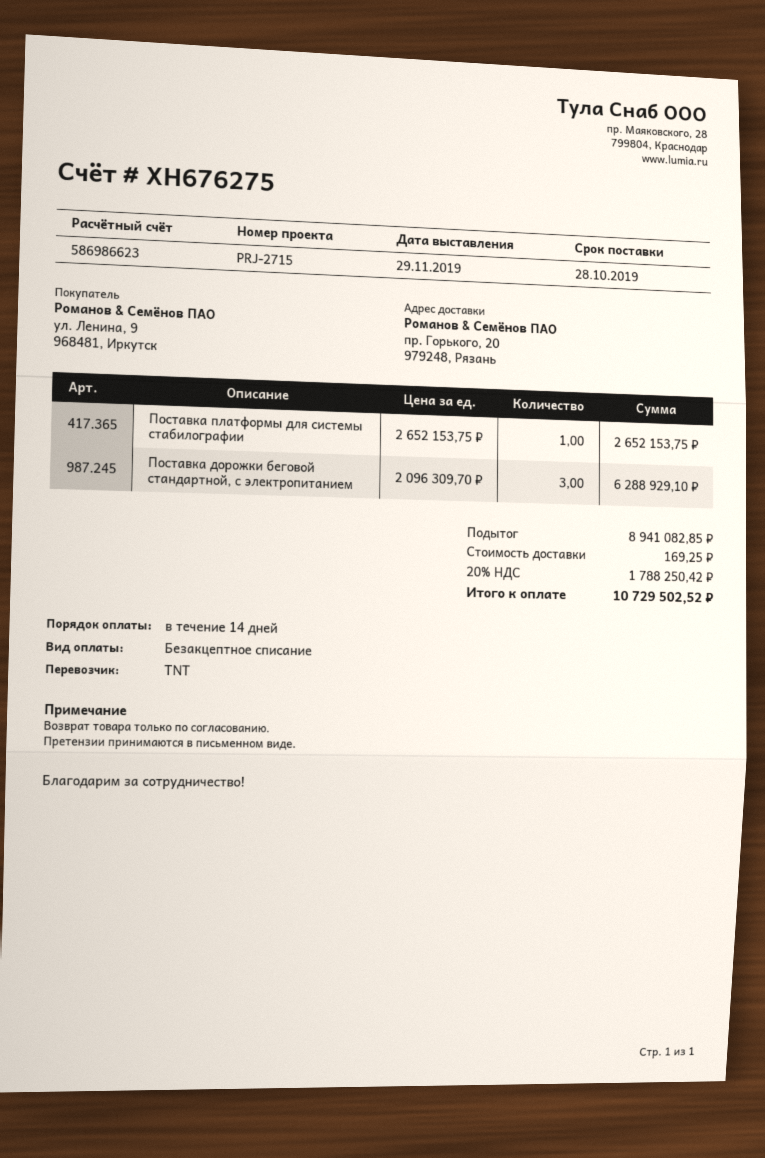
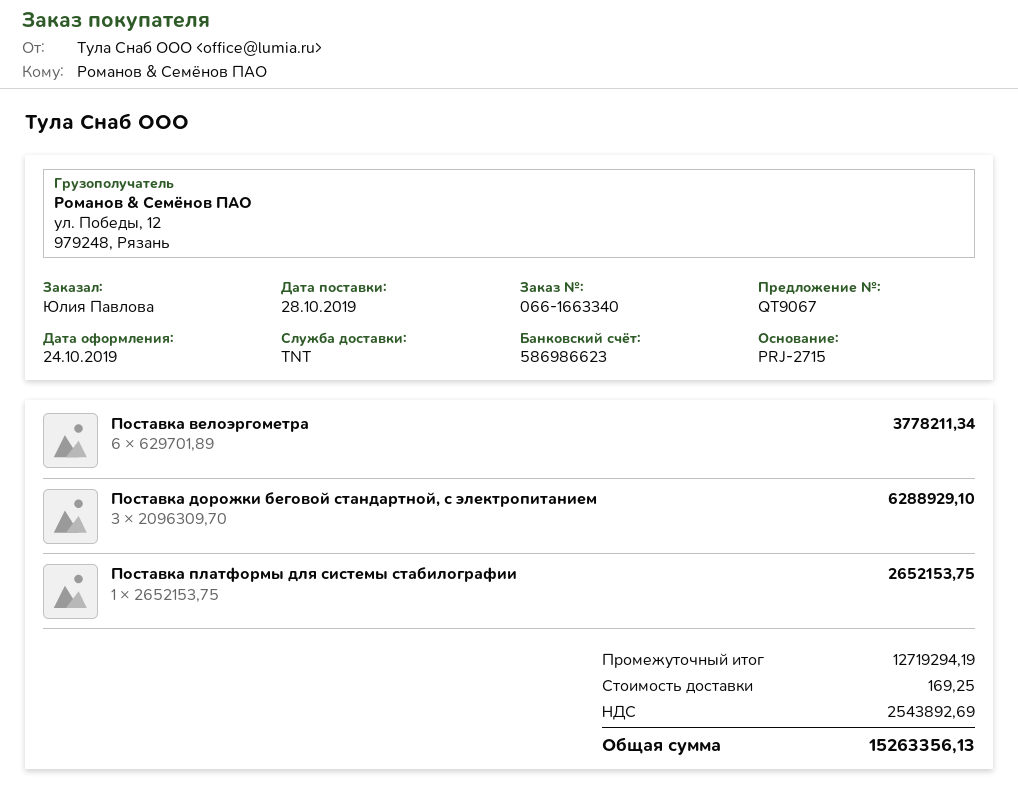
ship to: пр. Горького, 20, 979248, Рязань -> ул. Победы, 12, 979248, Рязань
Поставка велоэргометра: none -> 6 x 629701.89 = 3778211.34
subtotal: 8941082.85 -> 12719294.19
tax: 1788250.42 -> 2543892.69
total: 10729502.52 -> 15263356.13

